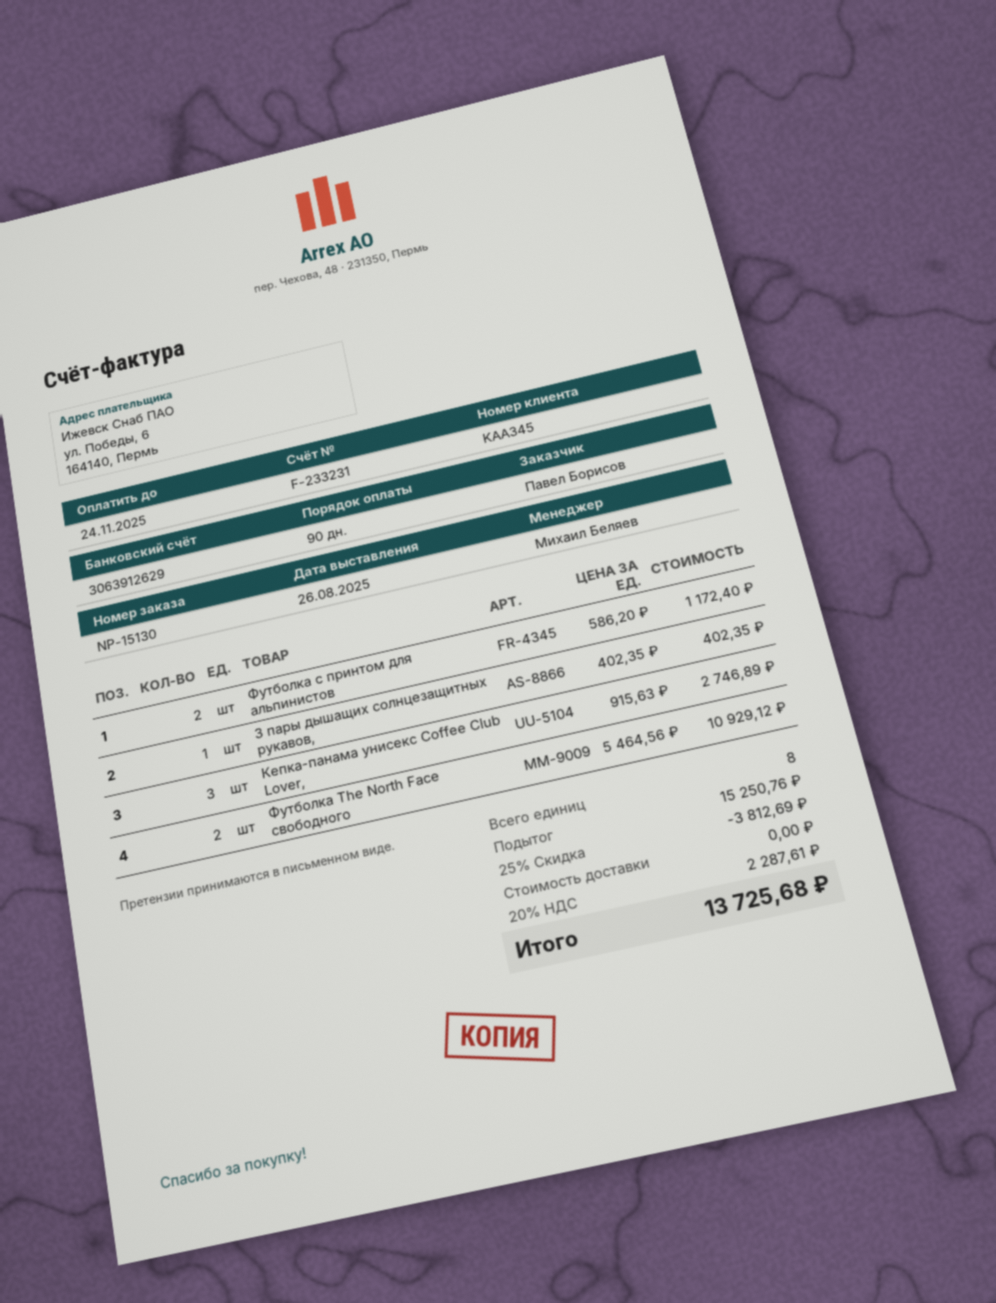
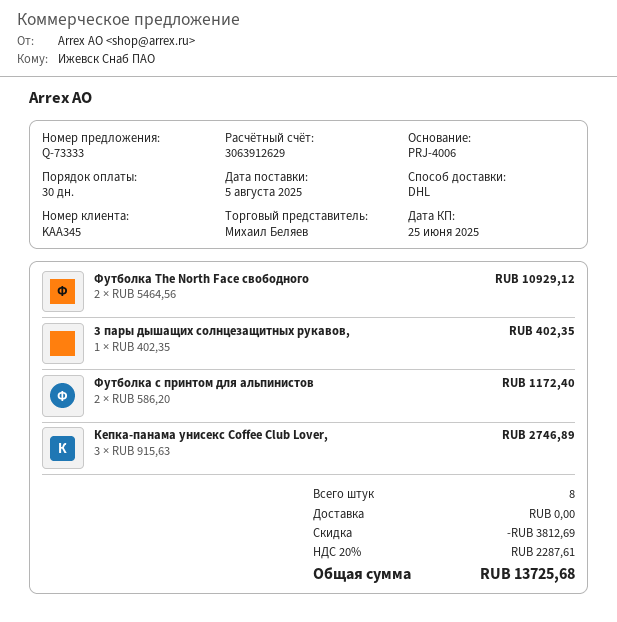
payment terms: 90 days -> 30 days

